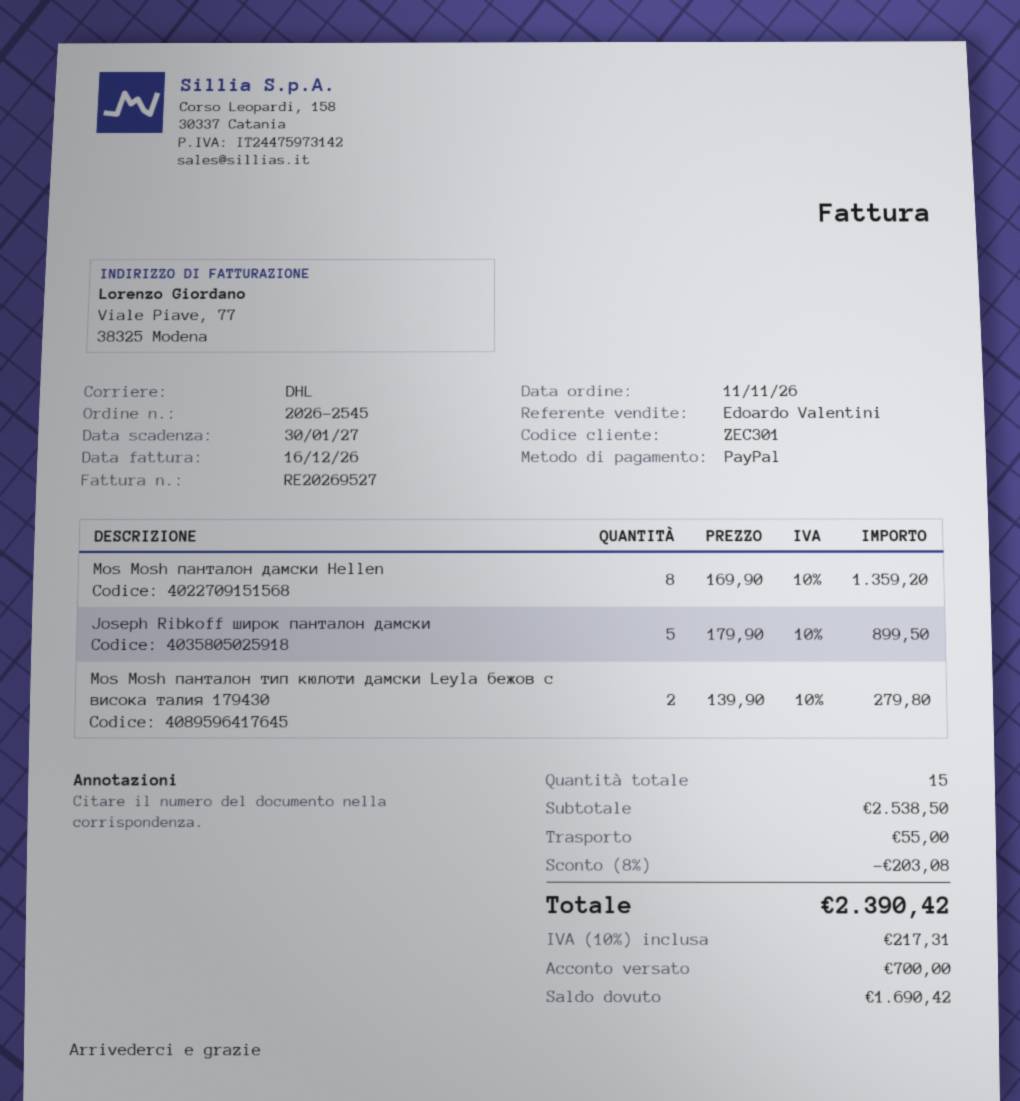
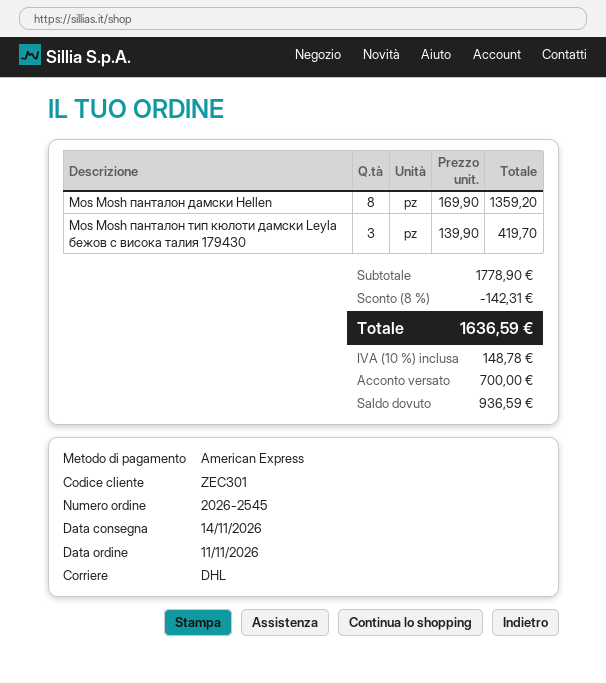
payment method: PayPal -> American Express
Joseph Ribkoff широк панталон дамски: 5 x 179.90 = 899.50 -> none
Mos Mosh панталон тип кюлоти дамски Leyla бежов с висока талия 179430: 2 x 139.90 = 279.80 -> 3 x 139.90 = 419.70
subtotal: 2538.50 -> 1778.90
discount: 8% = 203.08 -> 8% = 142.31
shipping: 55.00 -> none
tax: 10% = 217.31 -> 10% = 148.78
total: 2390.42 -> 1636.59
balance: 1690.42 -> 936.59

